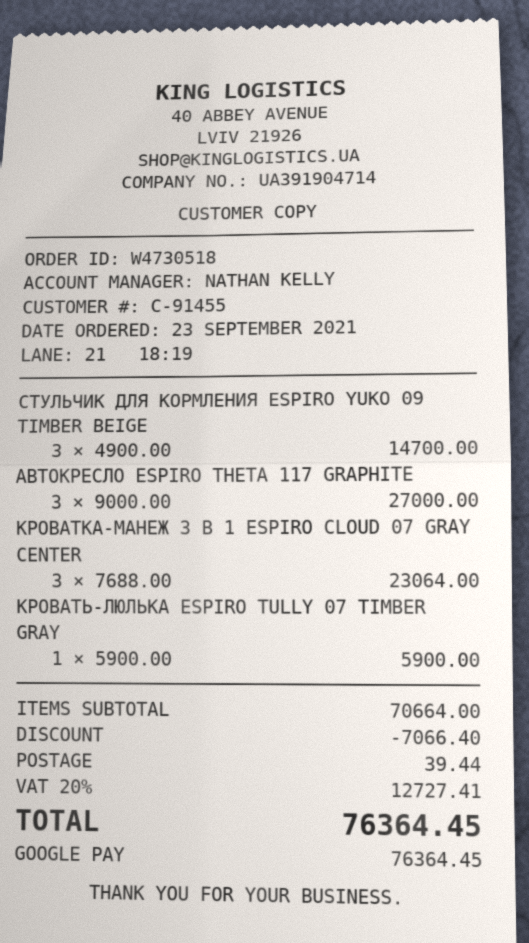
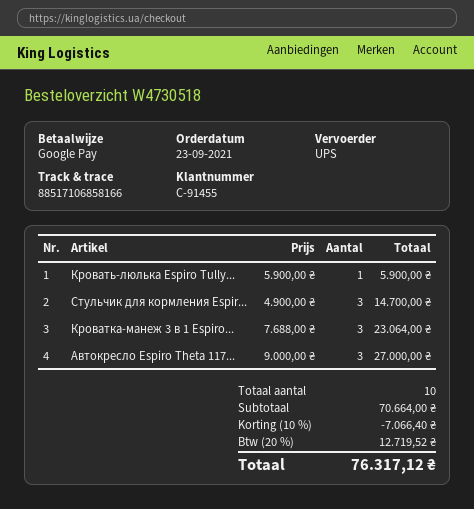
shipping: 39.44 -> none
tax: 20% = 12727.41 -> 20% = 12719.52
total: 76364.45 -> 76317.12

